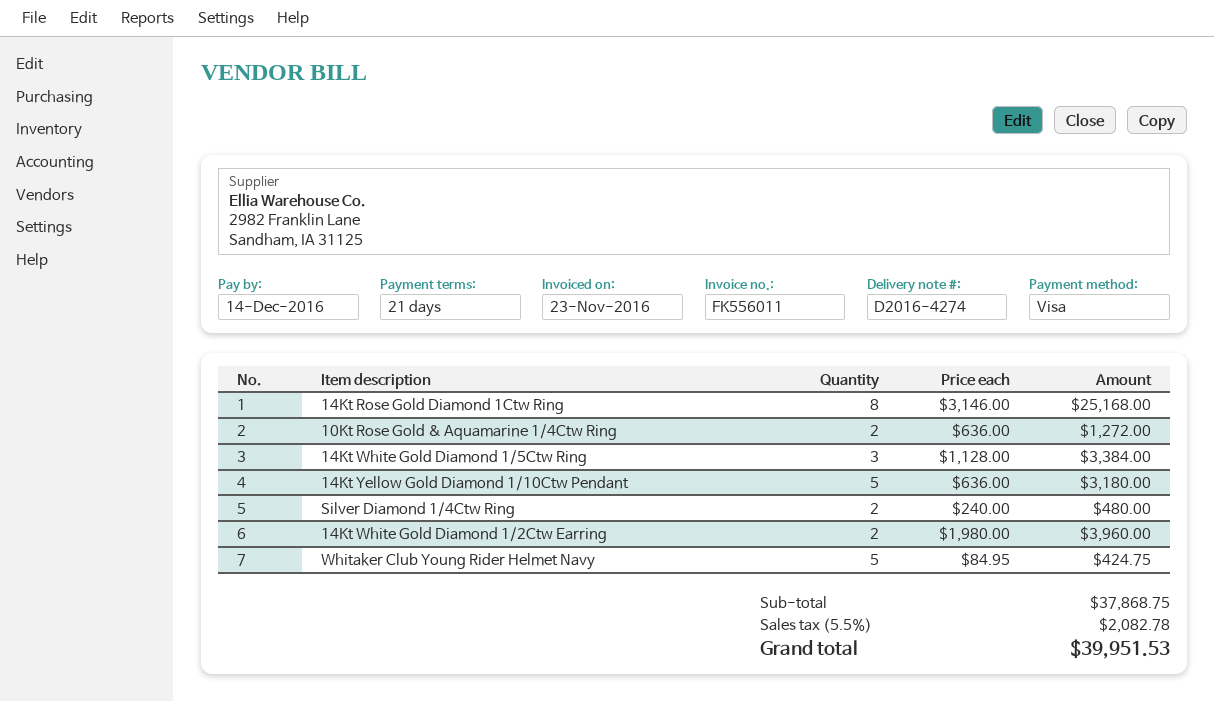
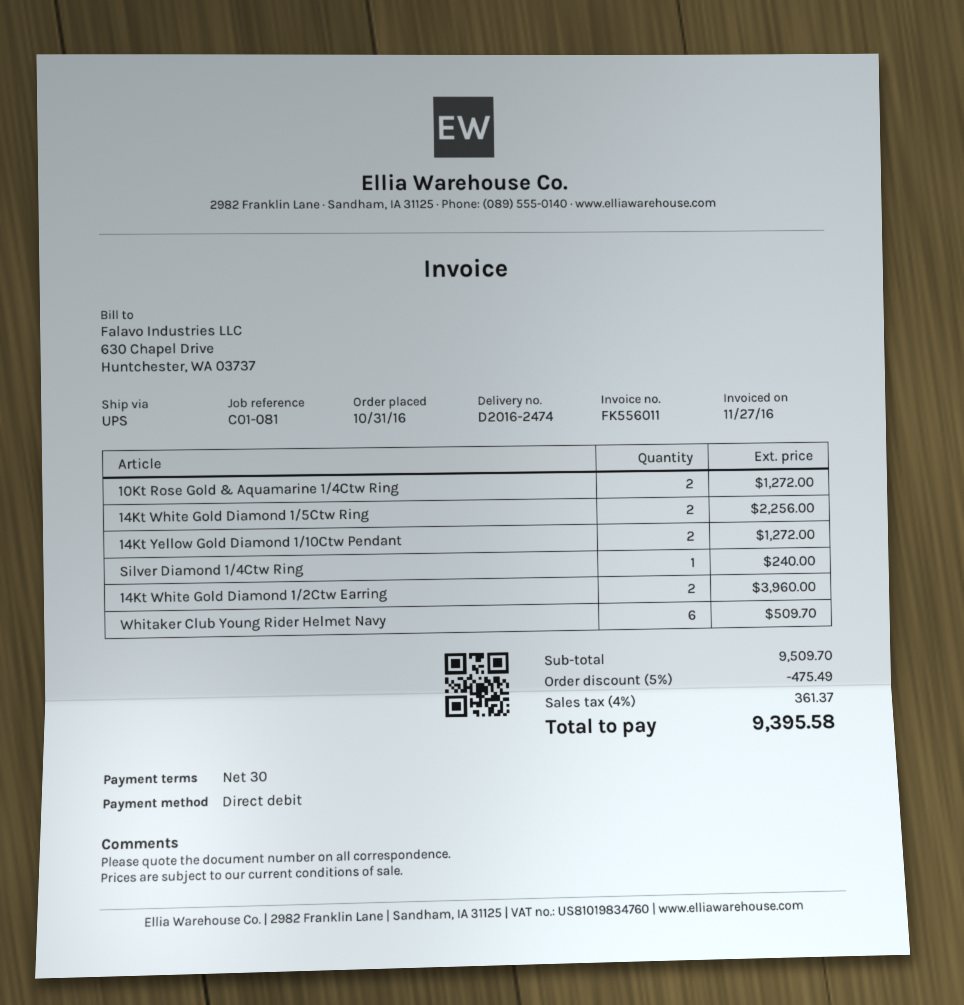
delivery note number: D2016-4274 -> D2016-2474
invoice date: 2016-11-23 -> 2016-11-27
payment terms: 21 days -> 30 days
payment method: Visa -> direct debit
14Kt Rose Gold Diamond 1Ctw Ring: 8 for 25168.00 -> none
14Kt White Gold Diamond 1/5Ctw Ring: 3 for 3384.00 -> 2 for 2256.00
14Kt Yellow Gold Diamond 1/10Ctw Pendant: 5 for 3180.00 -> 2 for 1272.00
Silver Diamond 1/4Ctw Ring: 2 for 480.00 -> 1 for 240.00
Whitaker Club Young Rider Helmet Navy: 5 for 424.75 -> 6 for 509.70
subtotal: 37868.75 -> 9509.70
discount: none -> 5% = 475.49
tax: 5.5% = 2082.78 -> 4% = 361.37
total: 39951.53 -> 9395.58

